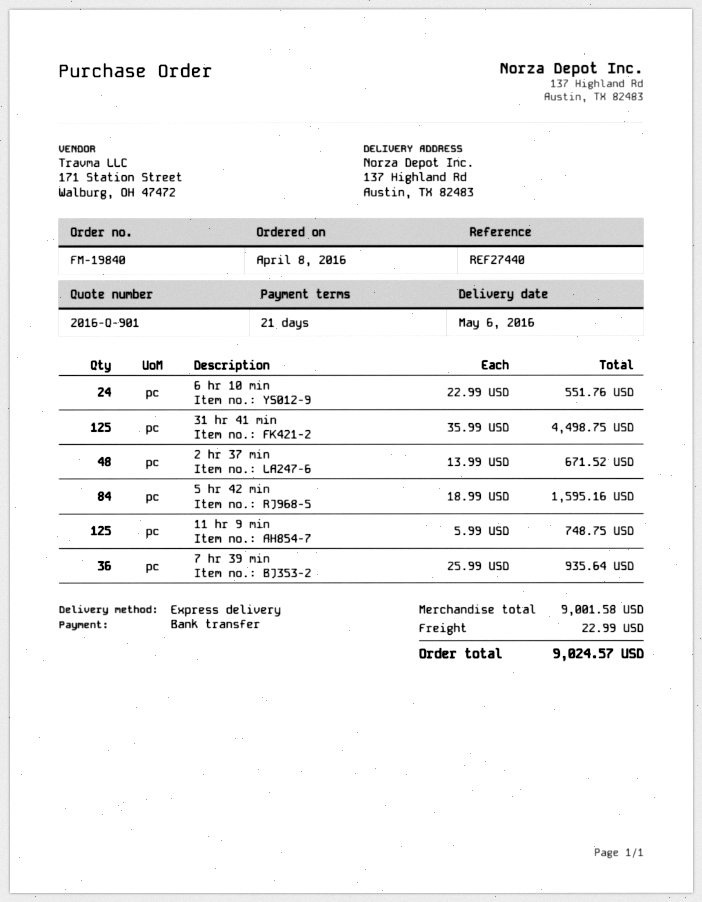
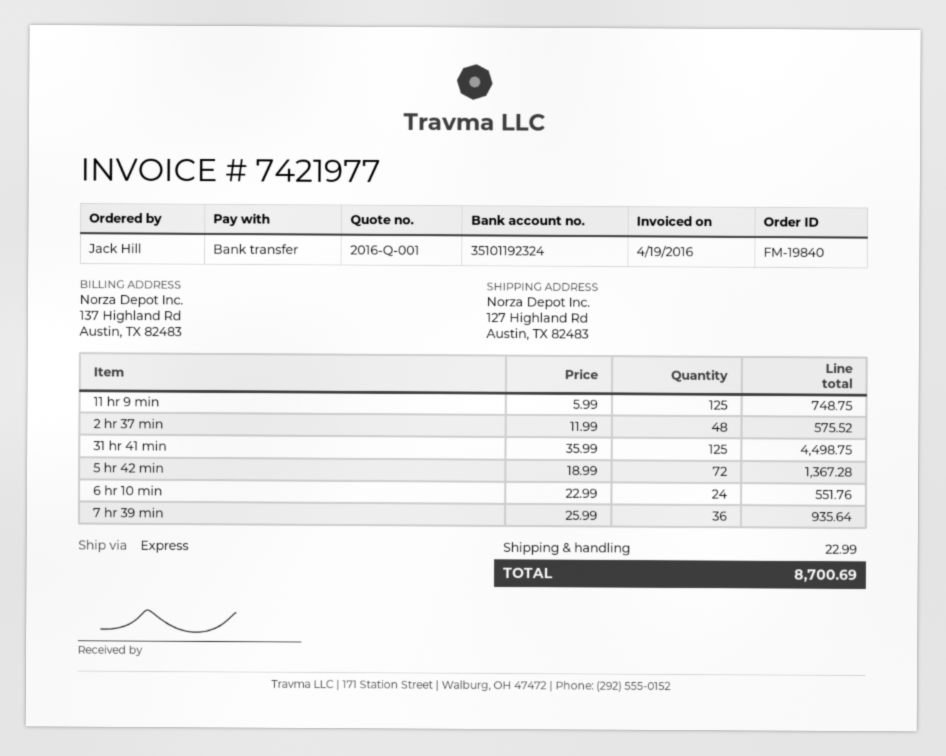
quote number: 2016-Q-901 -> 2016-Q-001
ship to: 137 Highland Rd, Austin, TX 82483 -> 127 Highland Rd, Austin, TX 82483
2 hr 37 min: 48 x 13.99 = 671.52 -> 48 x 11.99 = 575.52
5 hr 42 min: 84 x 18.99 = 1595.16 -> 72 x 18.99 = 1367.28
total: 9024.57 -> 8700.69

